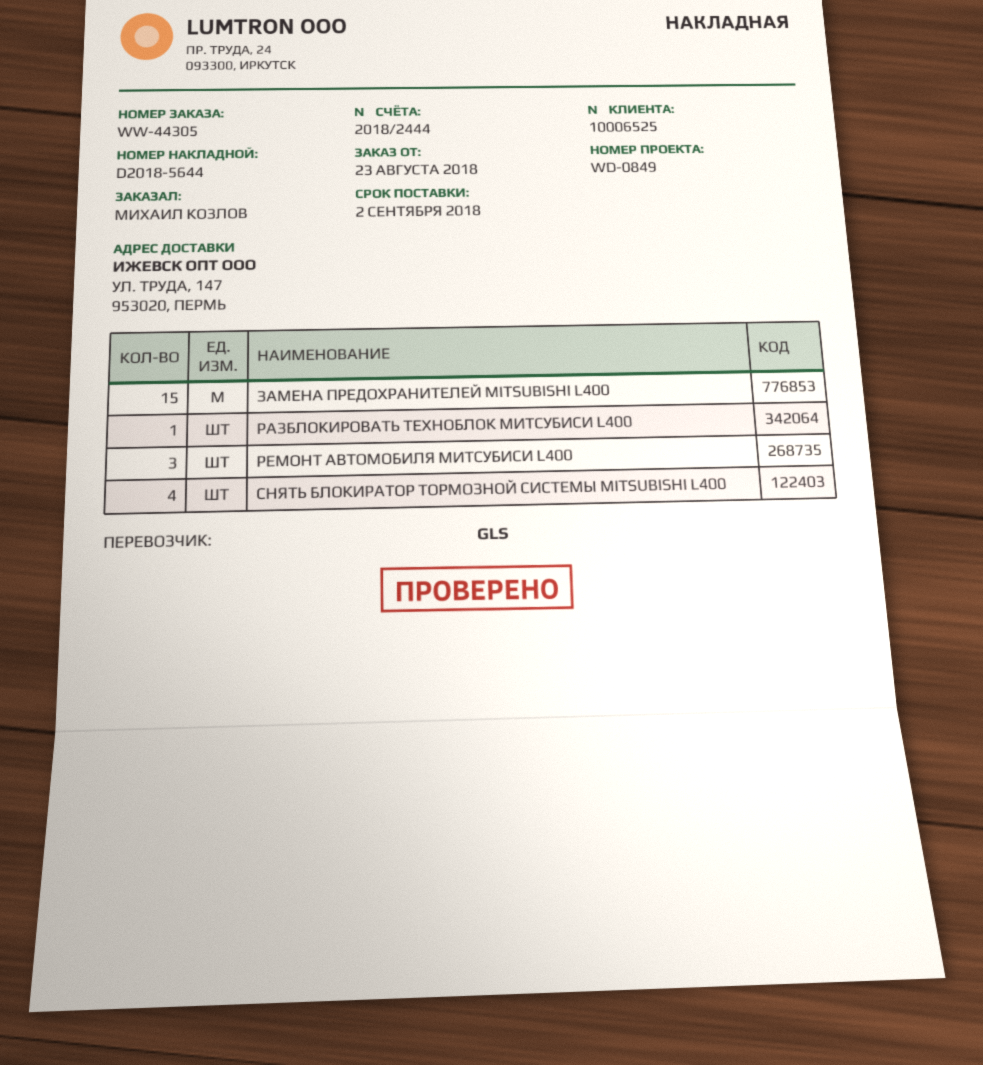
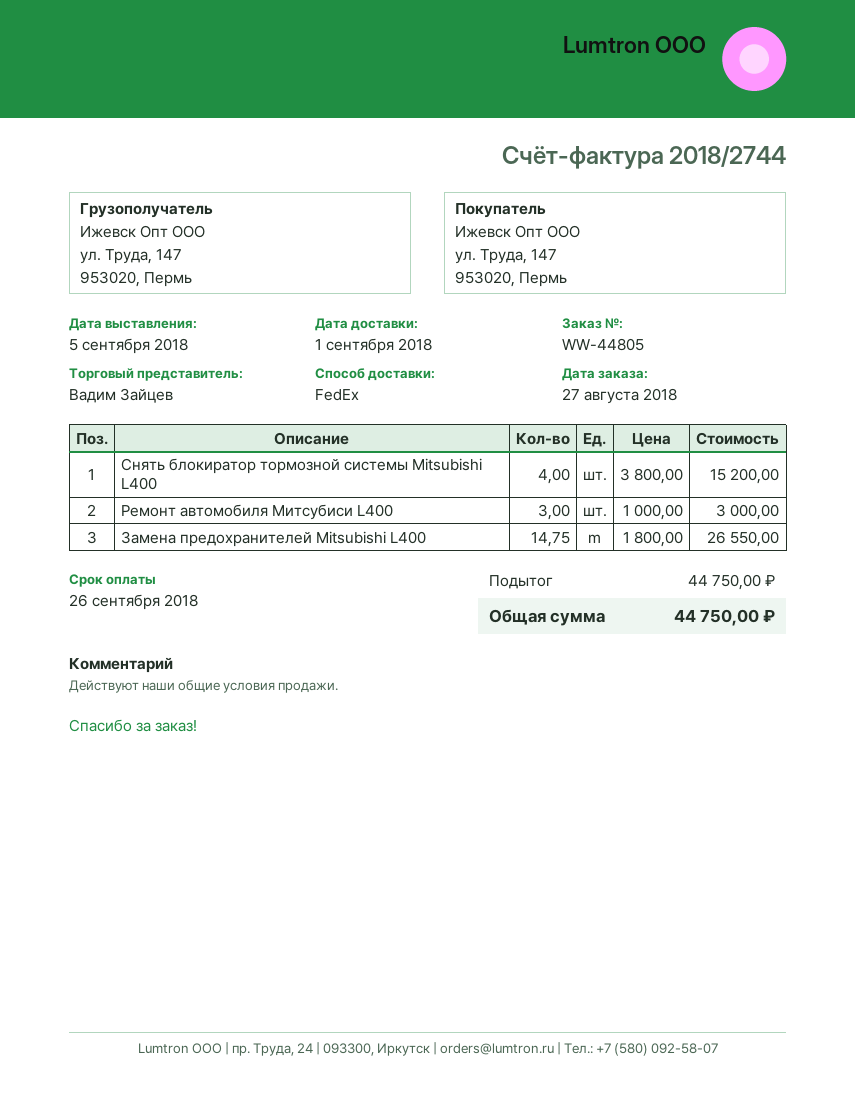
order number: WW-44305 -> WW-44805
order date: 2018-08-23 -> 2018-08-27
delivery date: 2018-09-02 -> 2018-09-01
invoice number: 2018/2444 -> 2018/2744
shipping method: GLS -> FedEx
ЗАМЕНА ПРЕДОХРАНИТЕЛЕЙ MITSUBISHI L400: 15 -> 14.75
РАЗБЛОКИРОВАТЬ ТЕХНОБЛОК МИТСУБИСИ L400: 1 -> none

